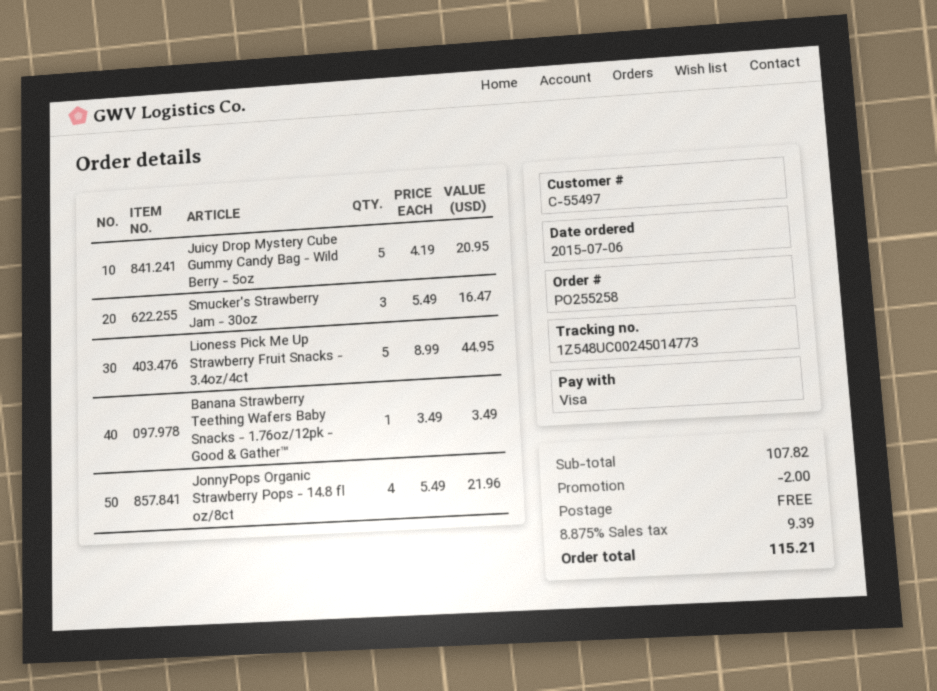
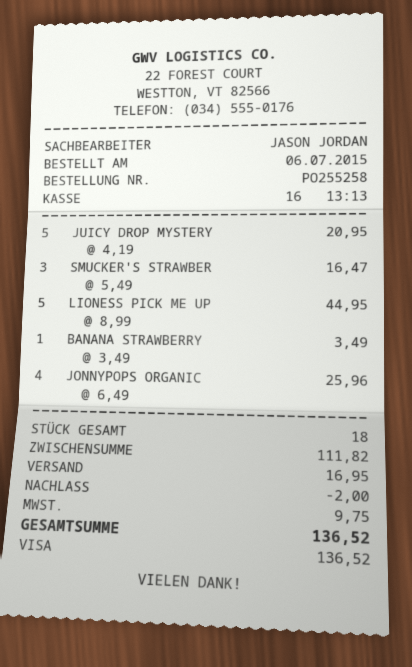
JonnyPops Organic Strawberry Pops - 14.8 fl oz/8ct: 4 x 5.49 = 21.96 -> 4 x 6.49 = 25.96
subtotal: 107.82 -> 111.82
shipping: 0.00 -> 16.95
tax: 9.39 -> 9.75
total: 115.21 -> 136.52

